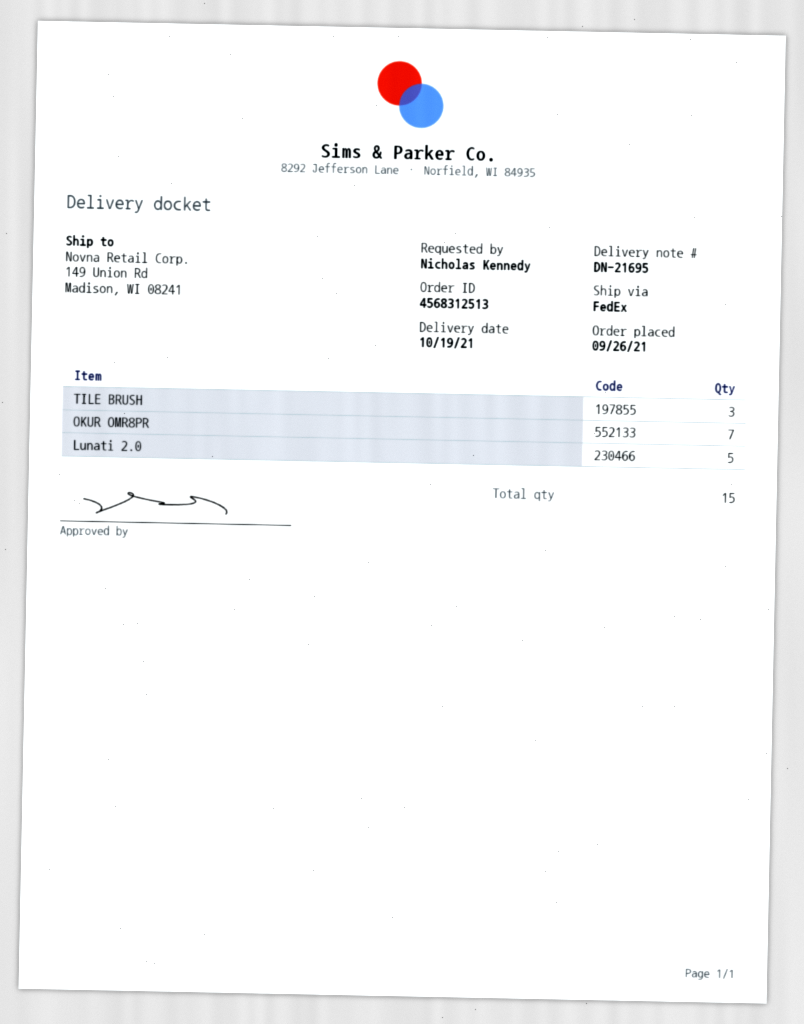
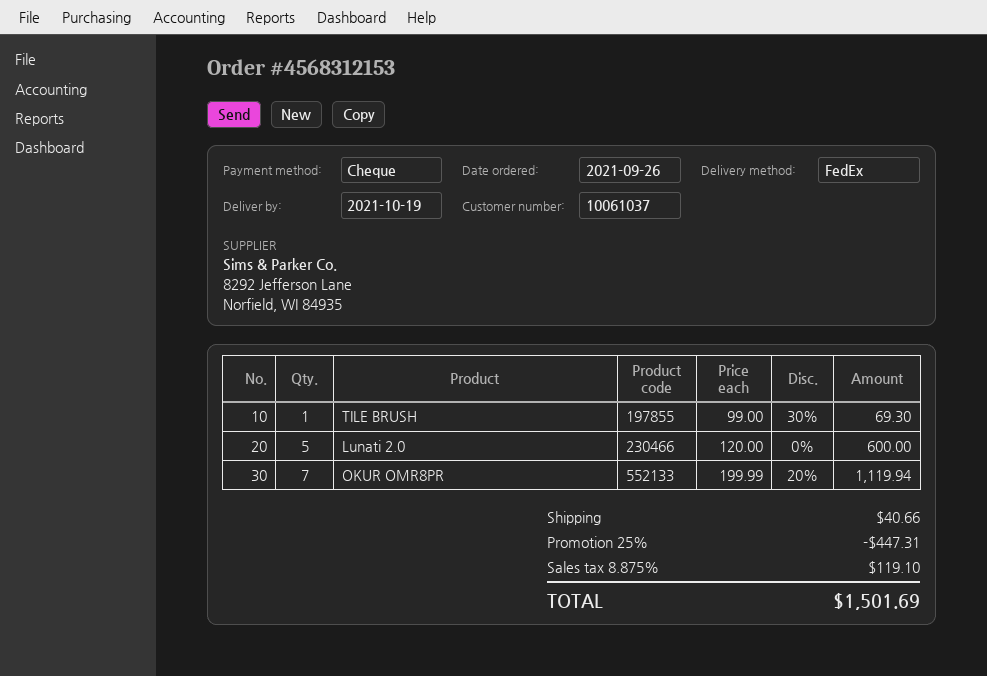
order number: 4568312513 -> 4568312153
TILE BRUSH: 3 -> 1

